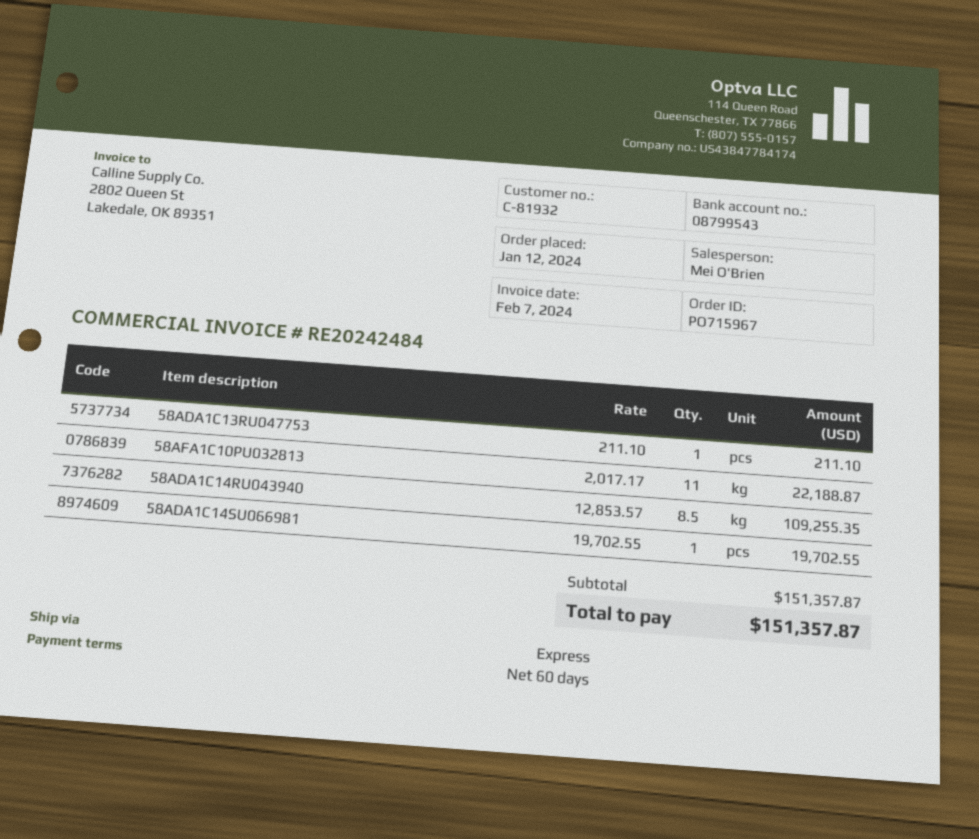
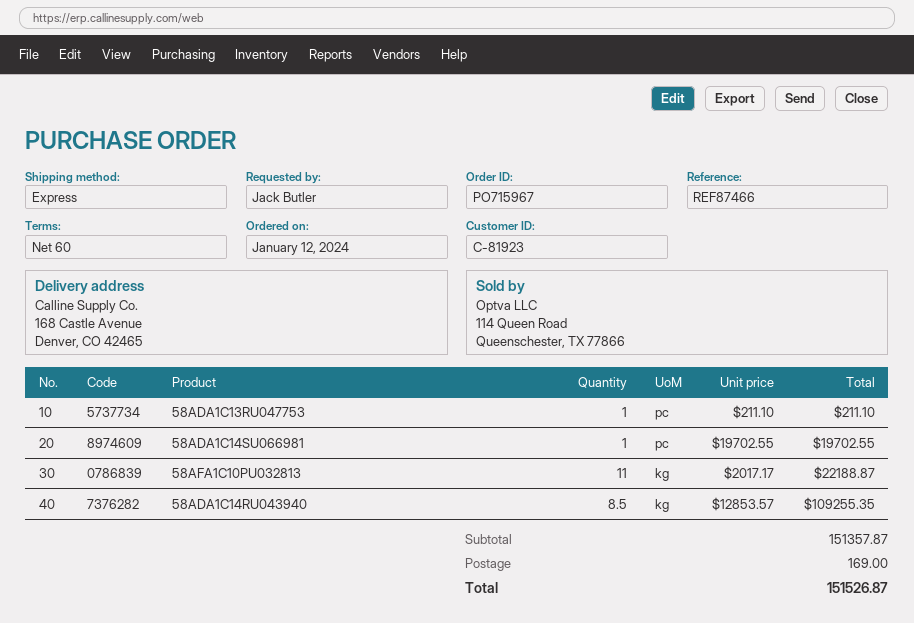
customer number: C-81932 -> C-81923
shipping: none -> 169.00
total: 151357.87 -> 151526.87

